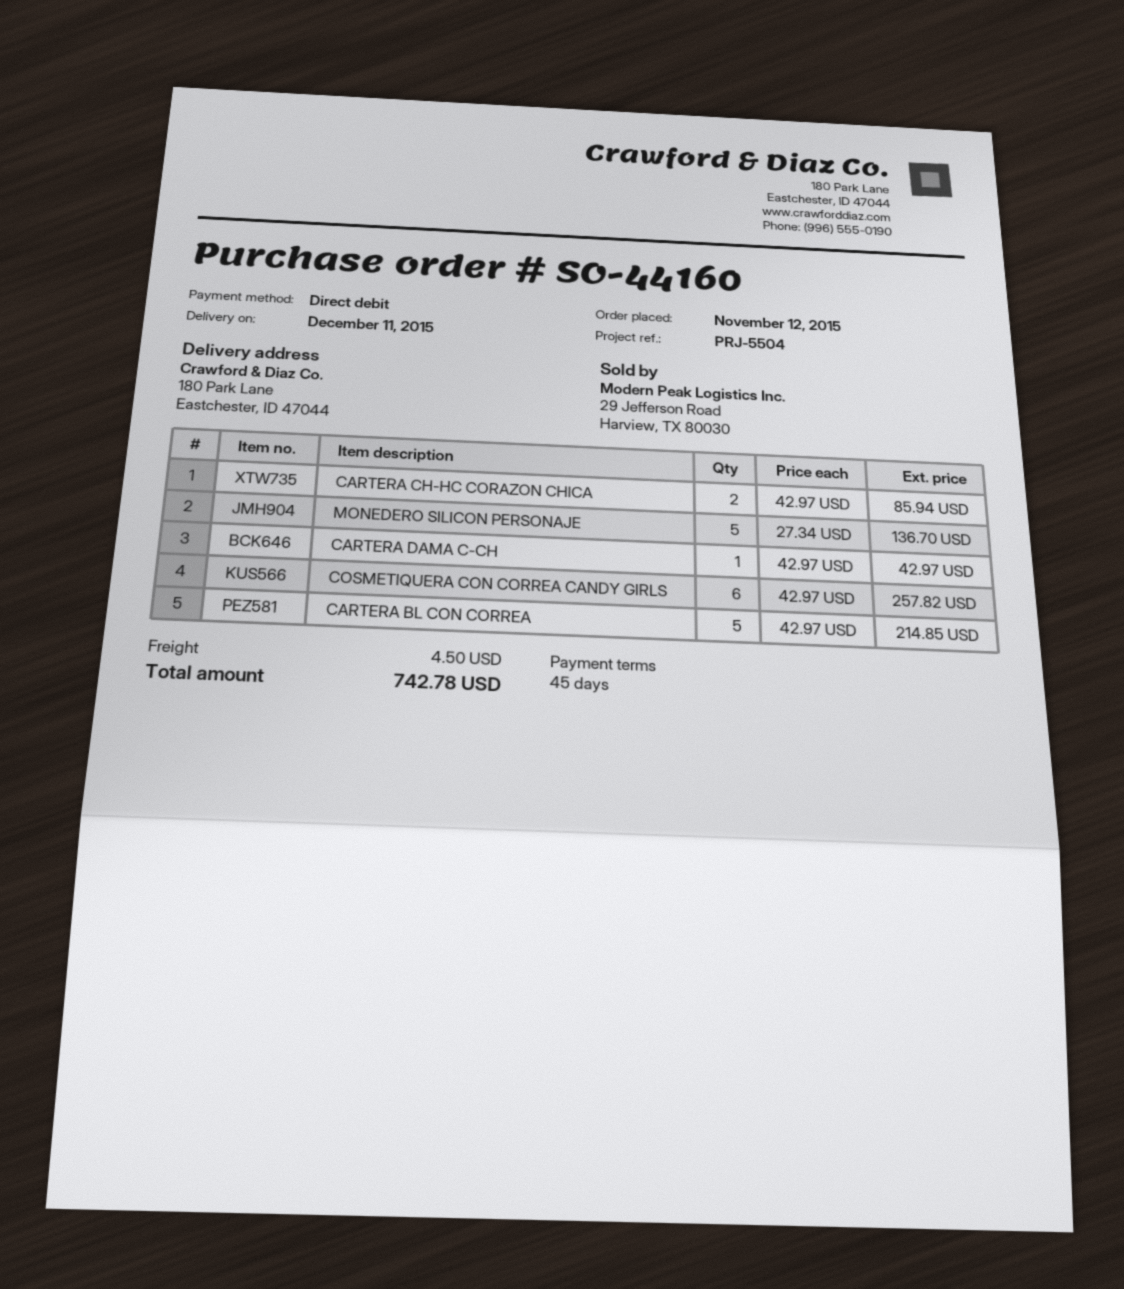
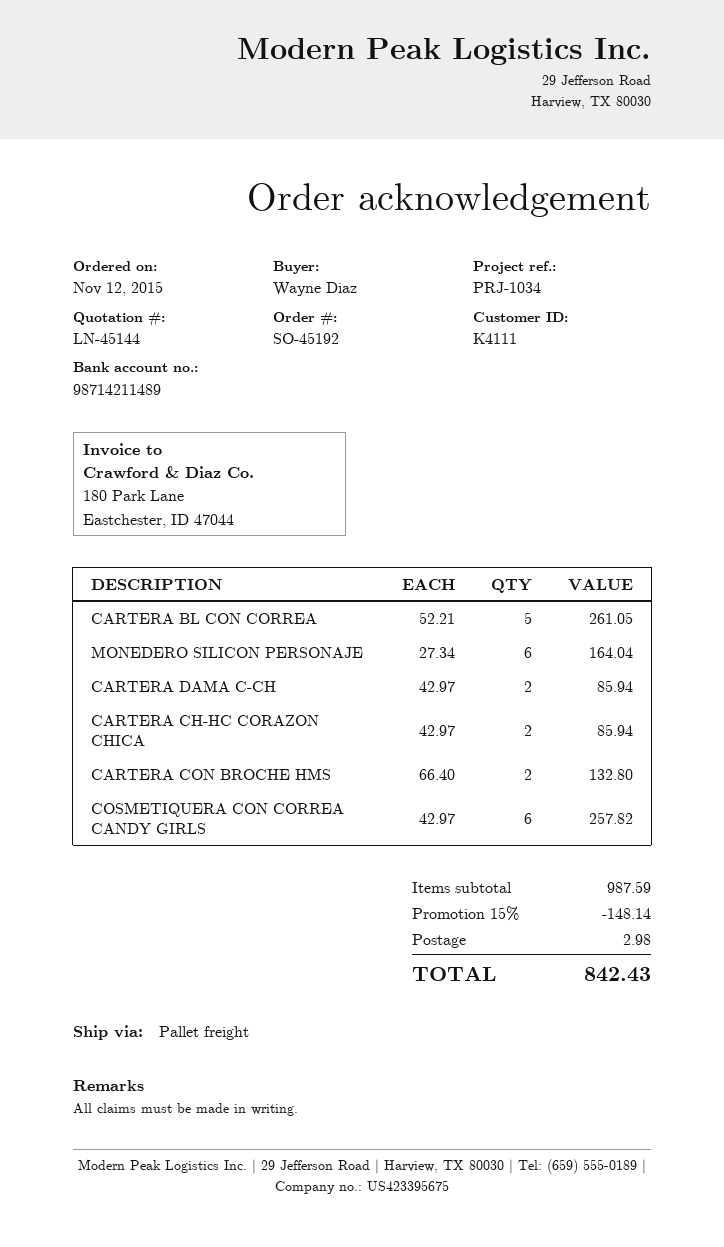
order number: SO-44160 -> SO-45192
reference: PRJ-5504 -> PRJ-1034
MONEDERO SILICON PERSONAJE: 5 x 27.34 = 136.70 -> 6 x 27.34 = 164.04
CARTERA DAMA C-CH: 1 x 42.97 = 42.97 -> 2 x 42.97 = 85.94
CARTERA BL CON CORREA: 5 x 42.97 = 214.85 -> 5 x 52.21 = 261.05
CARTERA CON BROCHE HMS: none -> 2 x 66.40 = 132.80
discount: none -> 15% = 148.14
shipping: 4.50 -> 2.98
total: 742.78 -> 842.43

